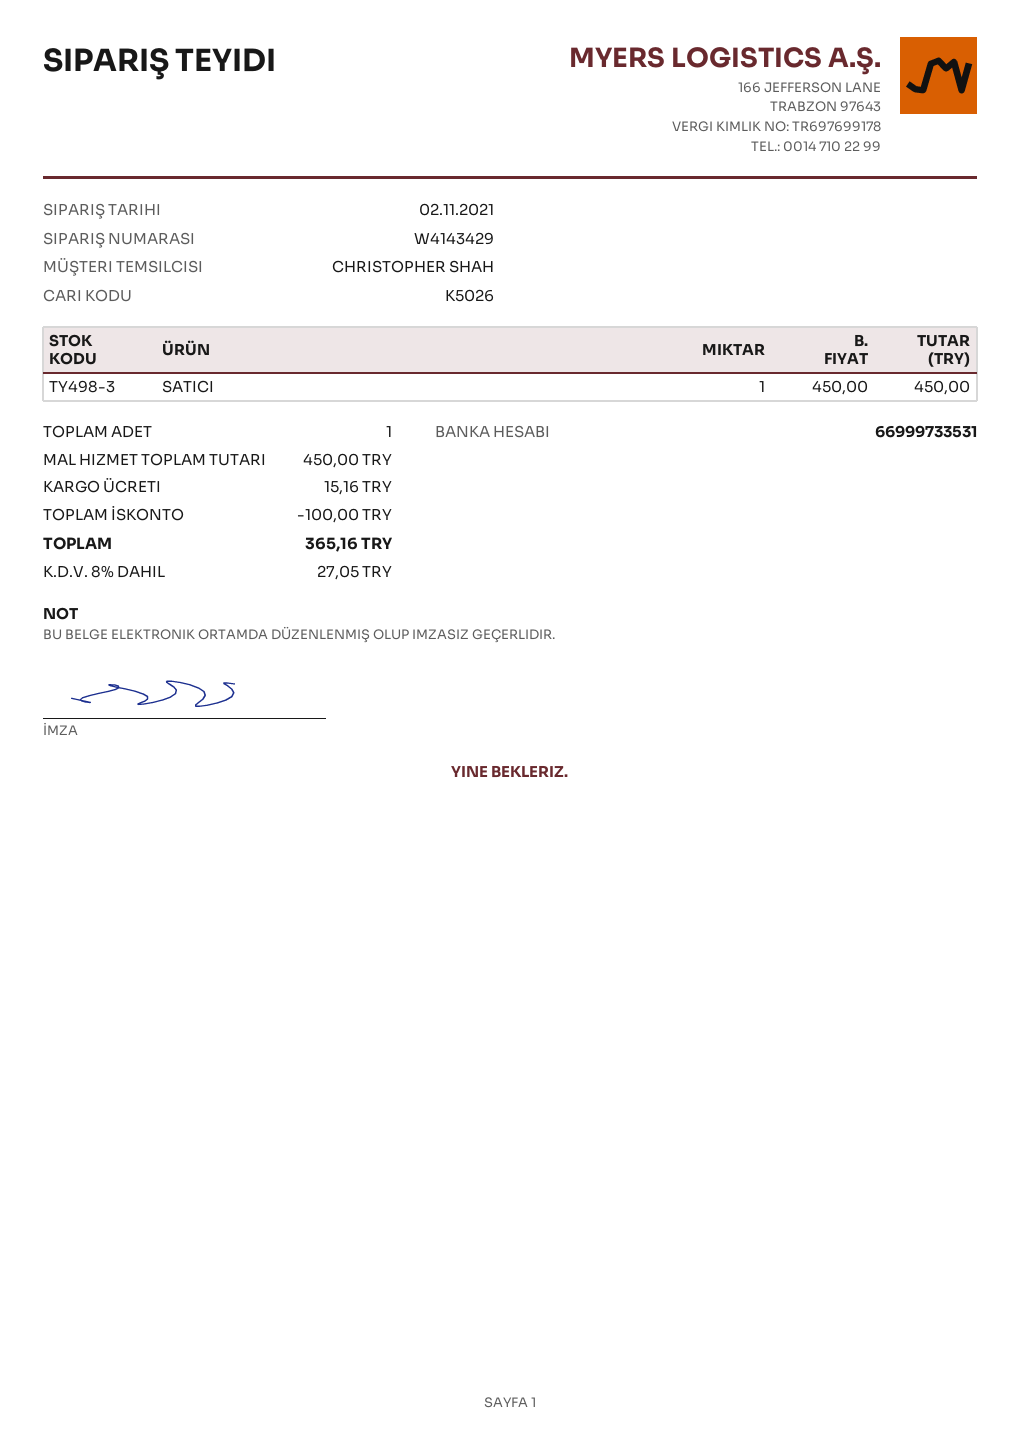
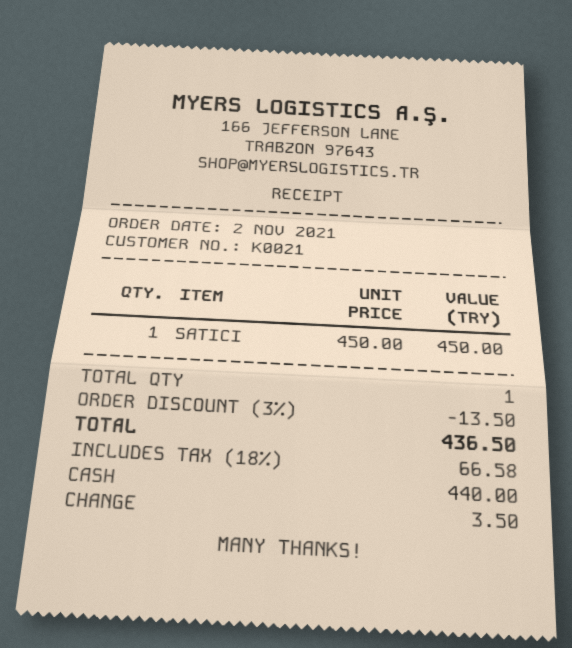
customer number: K5026 -> K0021
discount: 100.00 -> 13.50
shipping: 15.16 -> none
tax: 8% = 27.05 -> 18% = 66.58
total: 365.16 -> 436.50

